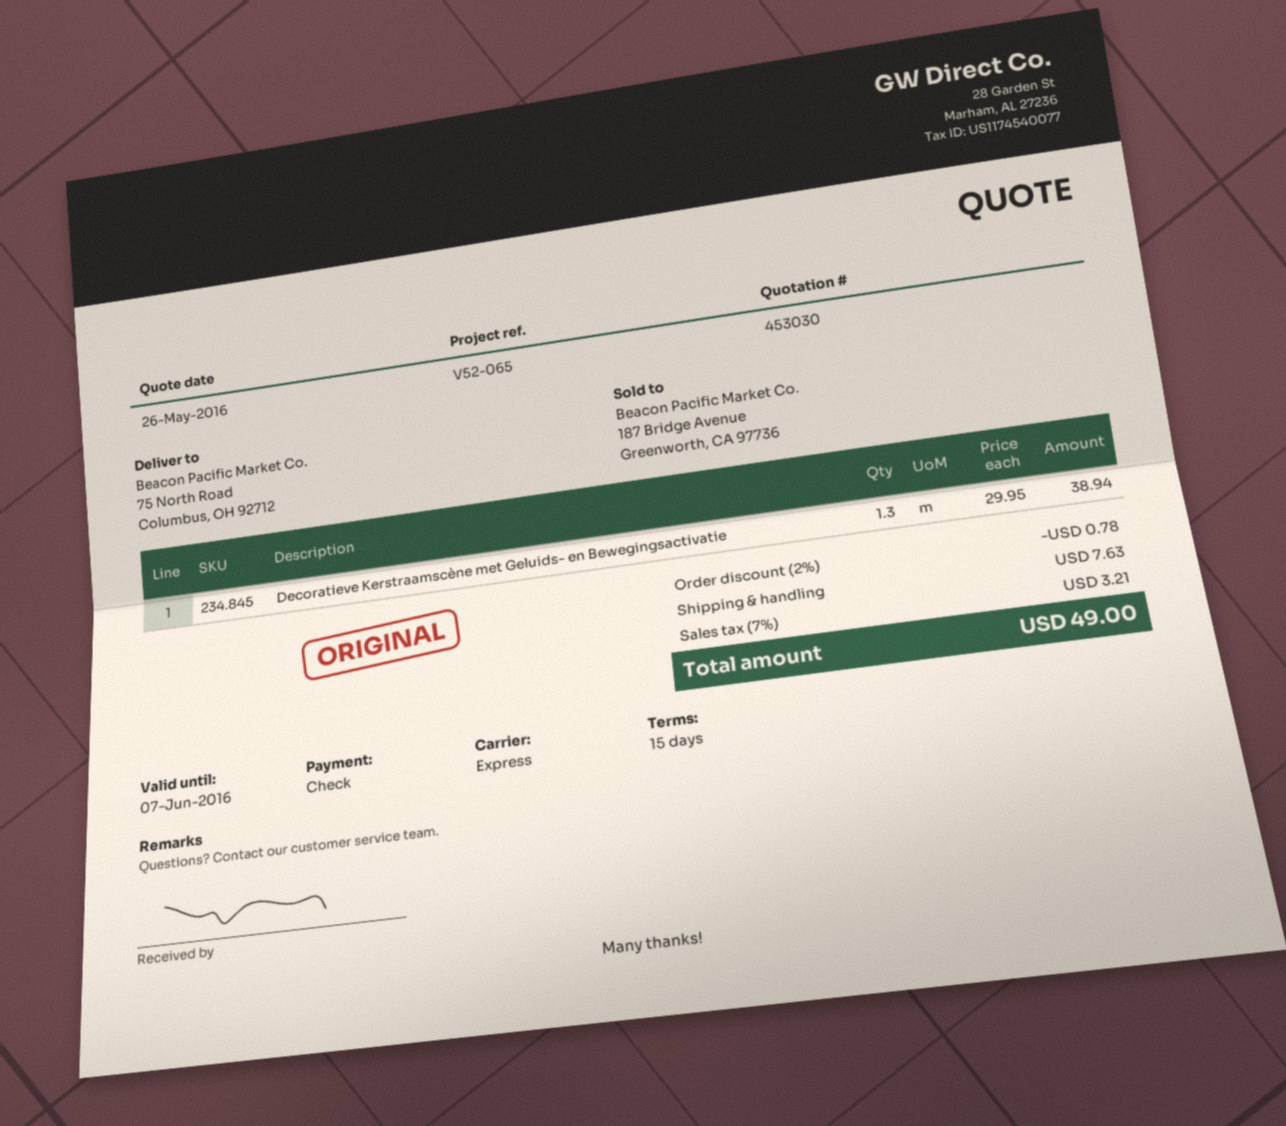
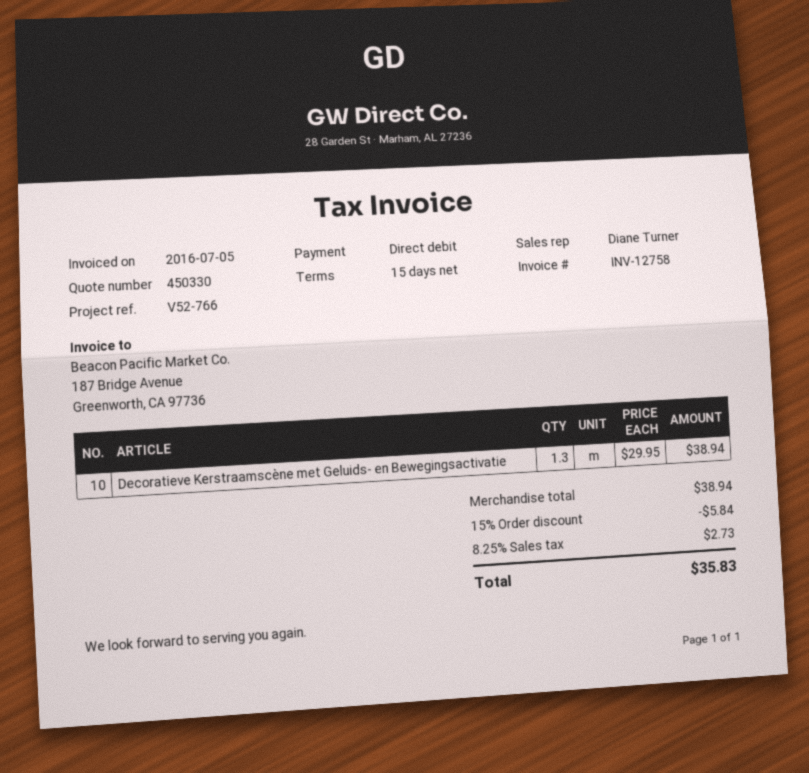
quote number: 453030 -> 450330
reference: V52-065 -> V52-766
payment method: cheque -> direct debit
discount: 2% = 0.78 -> 15% = 5.84
shipping: 7.63 -> none
tax: 7% = 3.21 -> 8.25% = 2.73
total: 49.00 -> 35.83

